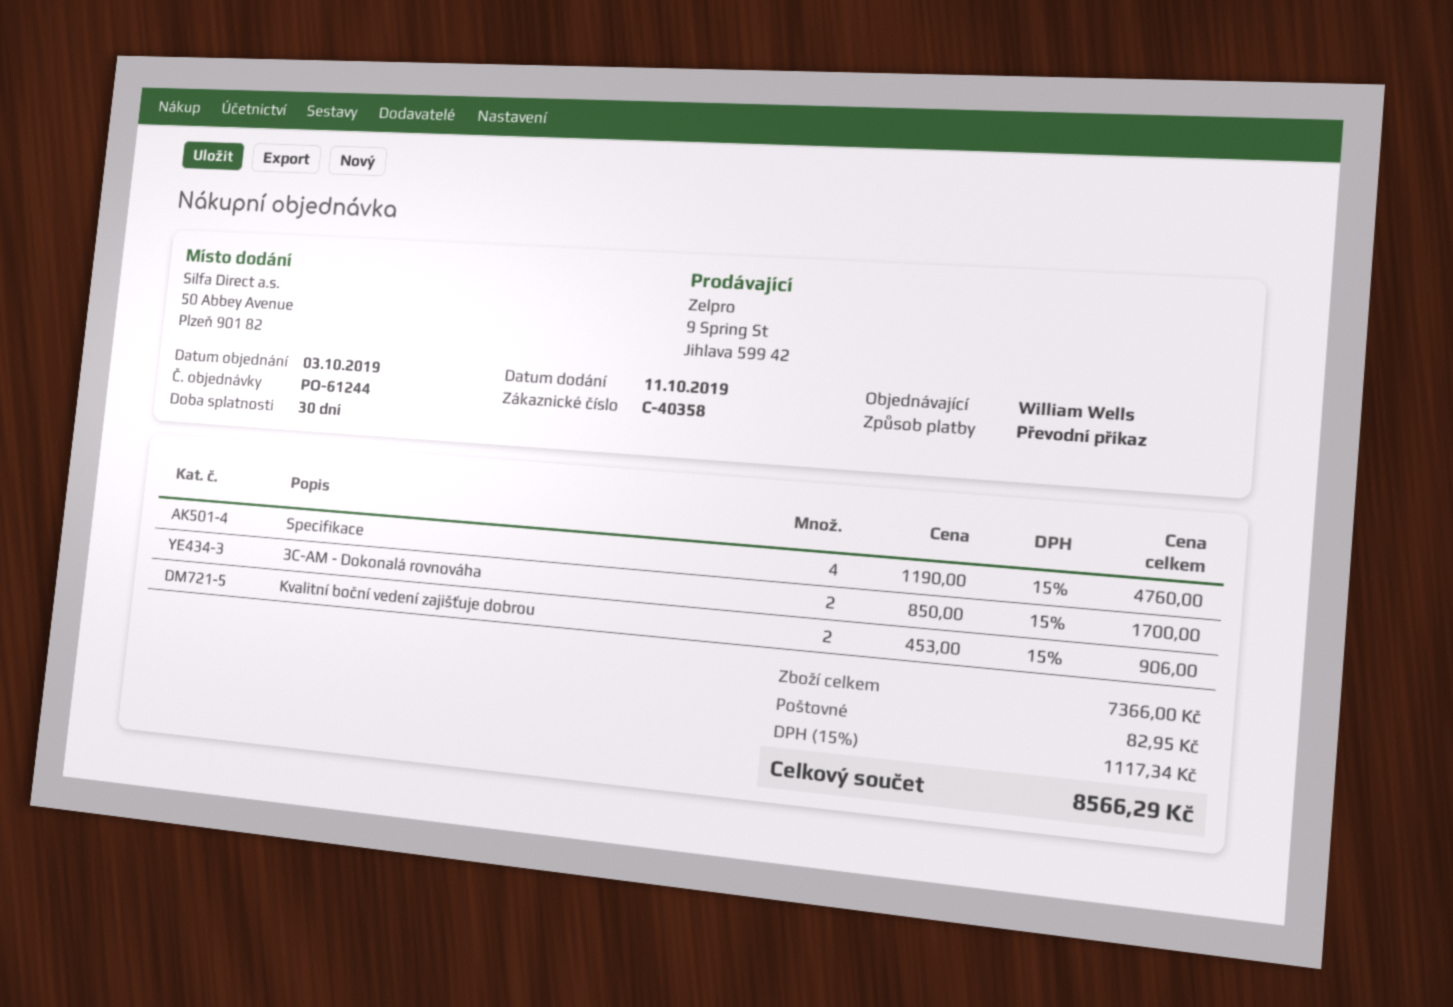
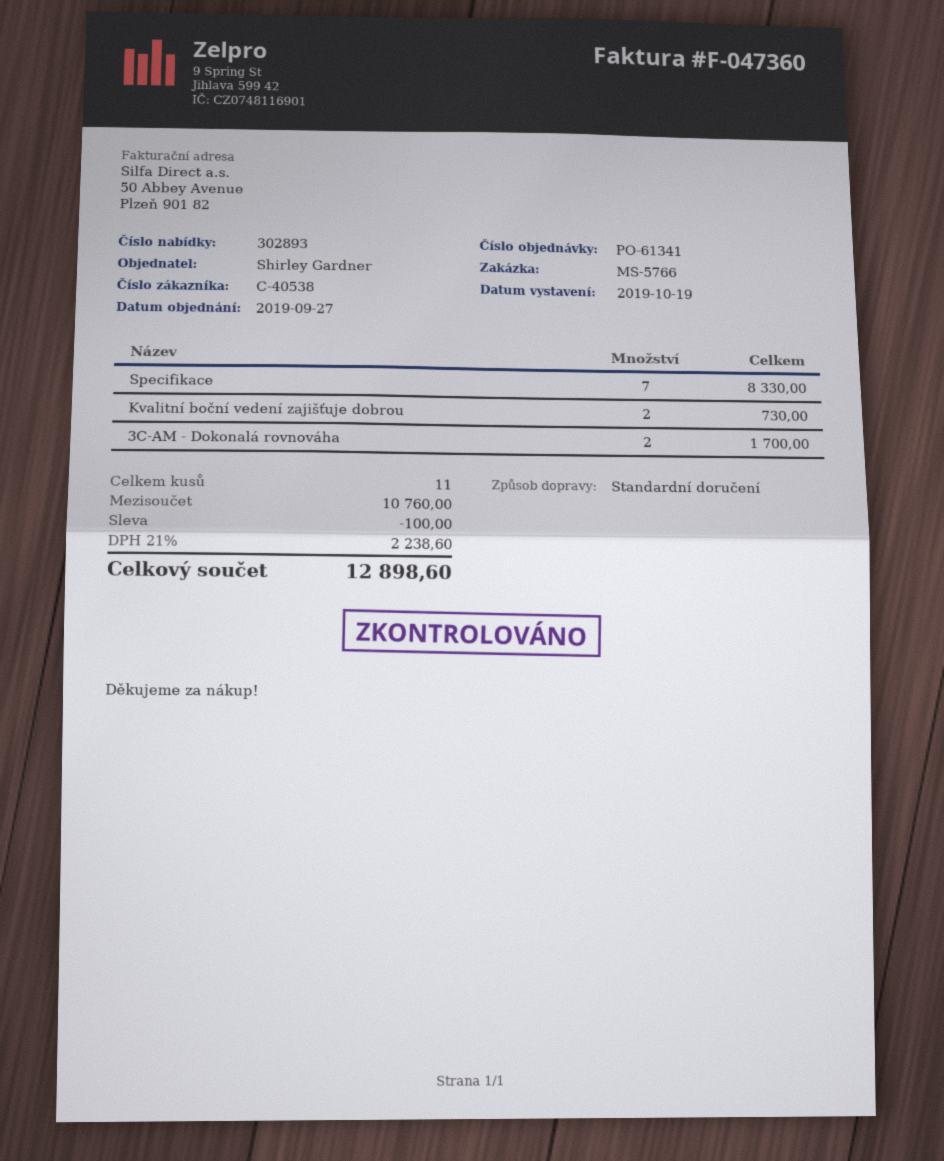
order number: PO-61244 -> PO-61341
order date: 2019-10-03 -> 2019-09-27
customer number: C-40358 -> C-40538
ordered by: William Wells -> Shirley Gardner
Specifikace: 4 for 4760.00 -> 7 for 8330.00
Kvalitní boční vedení zajišťuje dobrou: 2 for 906.00 -> 2 for 730.00
subtotal: 7366.00 -> 10760.00
discount: none -> 100.00
shipping: 82.95 -> none
tax: 15% = 1117.34 -> 21% = 2238.60
total: 8566.29 -> 12898.60

